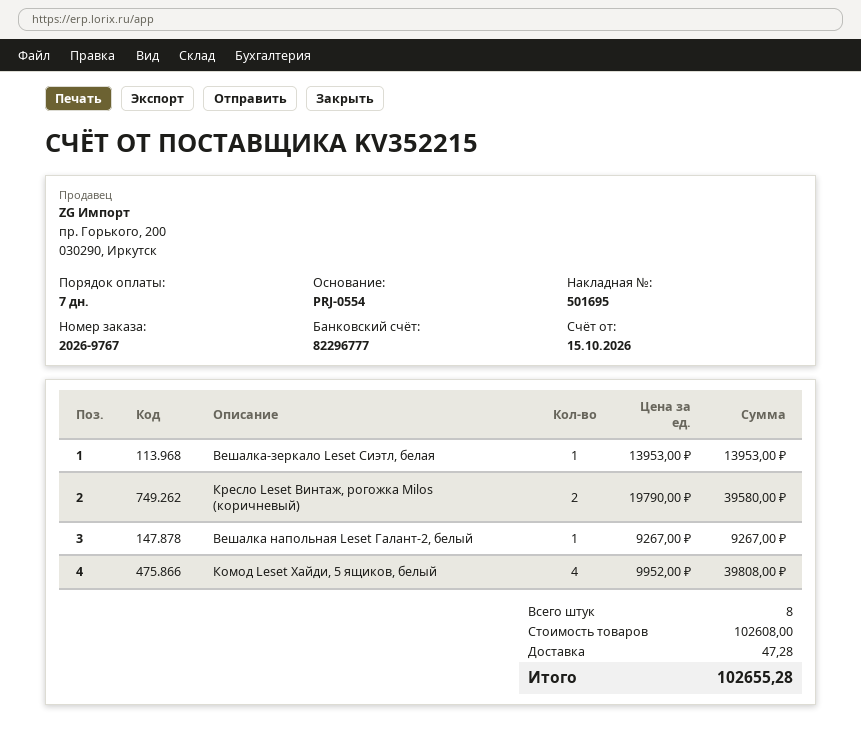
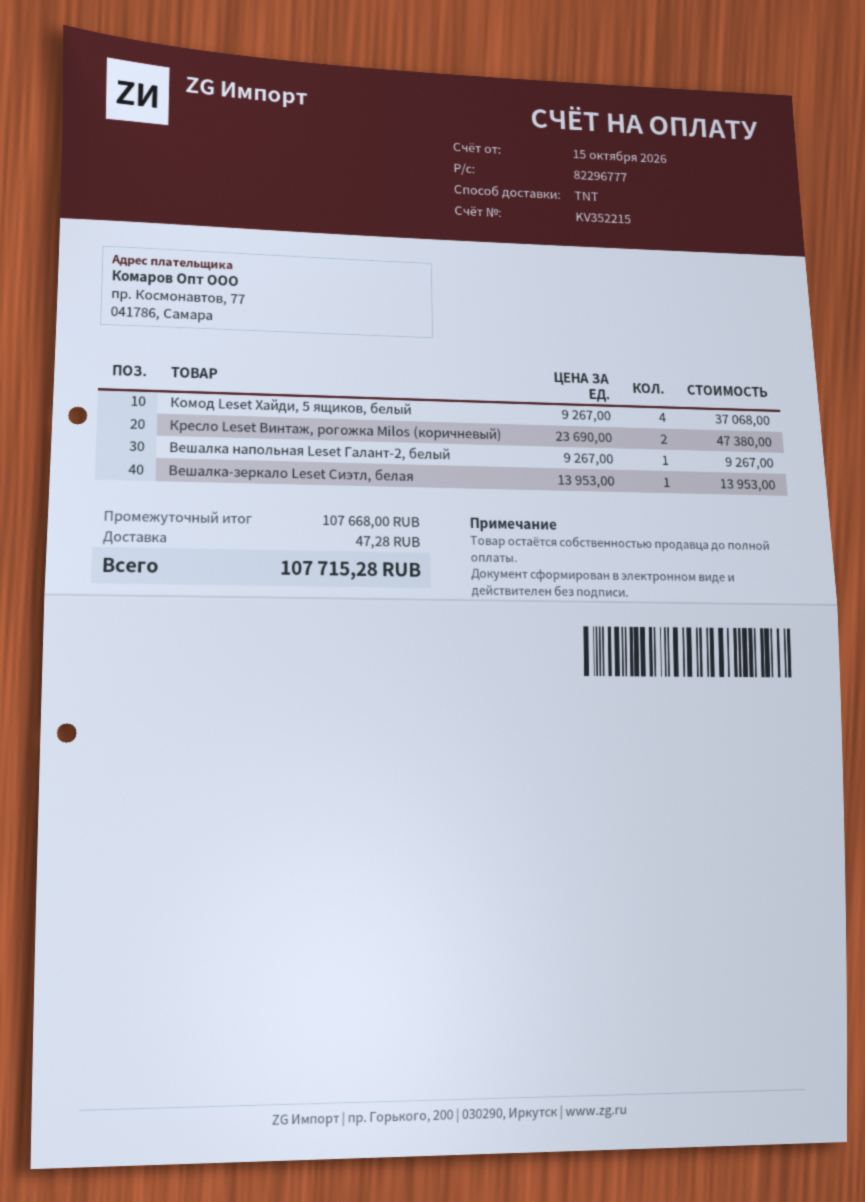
Кресло Leset Винтаж, рогожка Milos (коричневый): 2 x 19790.00 = 39580.00 -> 2 x 23690.00 = 47380.00
Комод Leset Хайди, 5 ящиков, белый: 4 x 9952.00 = 39808.00 -> 4 x 9267.00 = 37068.00
subtotal: 102608.00 -> 107668.00
total: 102655.28 -> 107715.28

